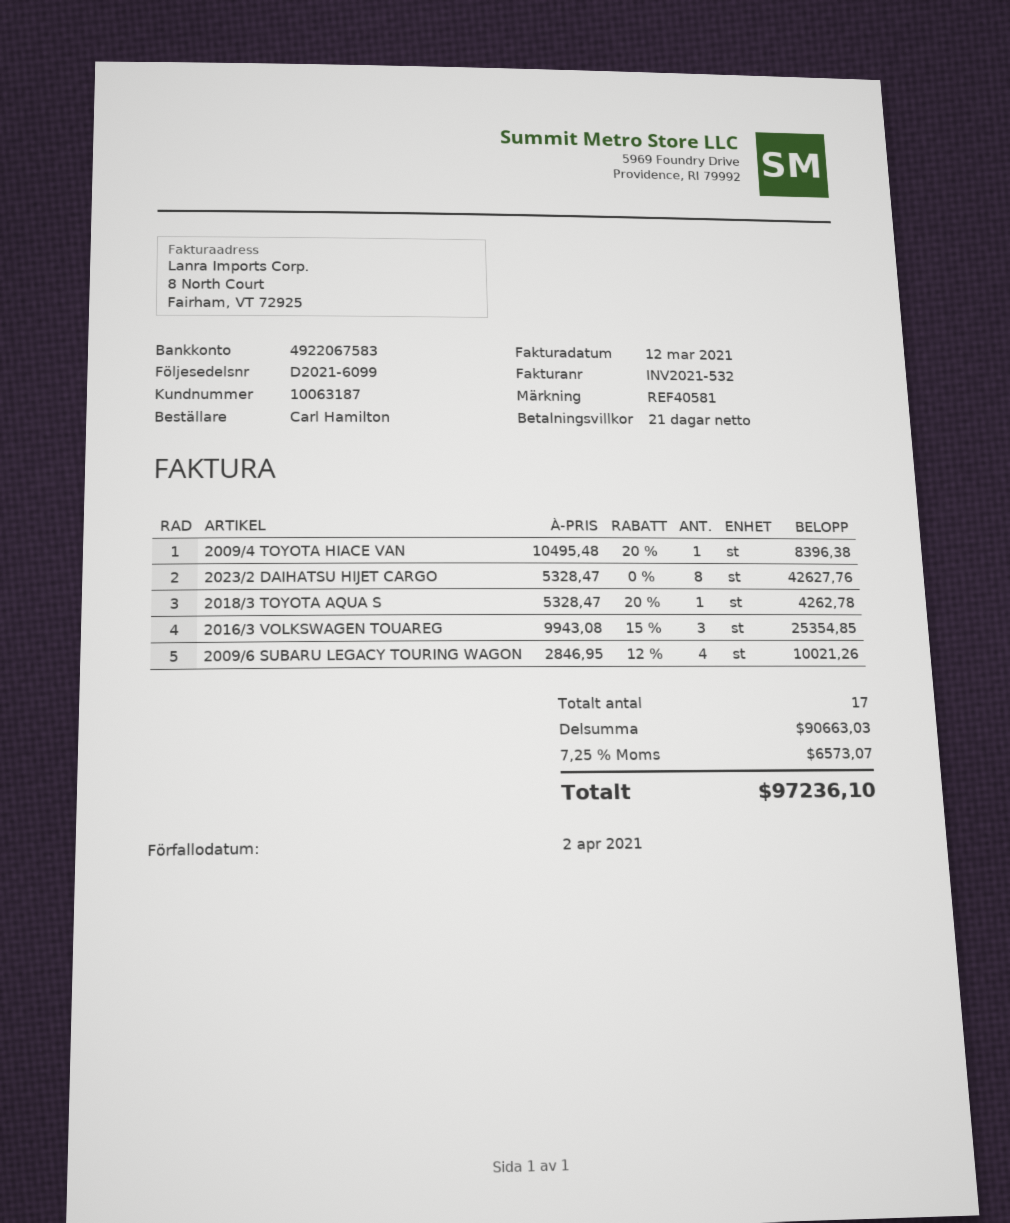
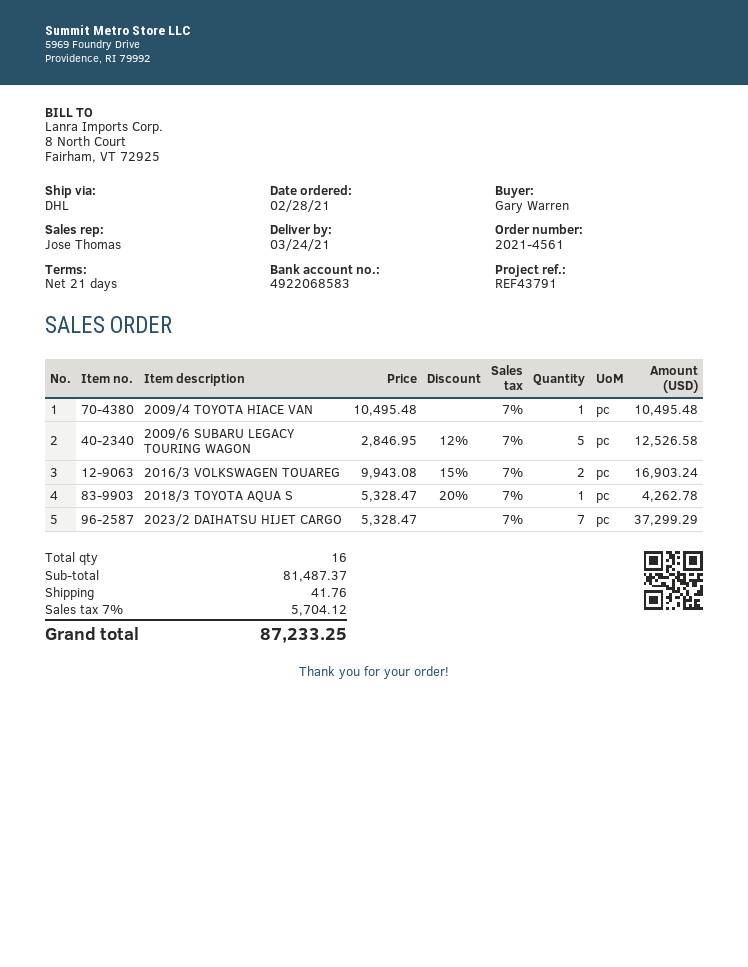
reference: REF40581 -> REF43791
ordered by: Carl Hamilton -> Gary Warren
bank account: 4922067583 -> 4922068583
2009/4 TOYOTA HIACE VAN: 1 x 10495.48 - 20% = 8396.38 -> 1 x 10495.48 = 10495.48
2023/2 DAIHATSU HIJET CARGO: 8 x 5328.47 = 42627.76 -> 7 x 5328.47 = 37299.29
2016/3 VOLKSWAGEN TOUAREG: 3 x 9943.08 - 15% = 25354.85 -> 2 x 9943.08 - 15% = 16903.24
2009/6 SUBARU LEGACY TOURING WAGON: 4 x 2846.95 - 12% = 10021.26 -> 5 x 2846.95 - 12% = 12526.58
total quantity: 17 -> 16
subtotal: 90663.03 -> 81487.37
shipping: none -> 41.76
tax: 7.25% = 6573.07 -> 7% = 5704.12
total: 97236.10 -> 87233.25

